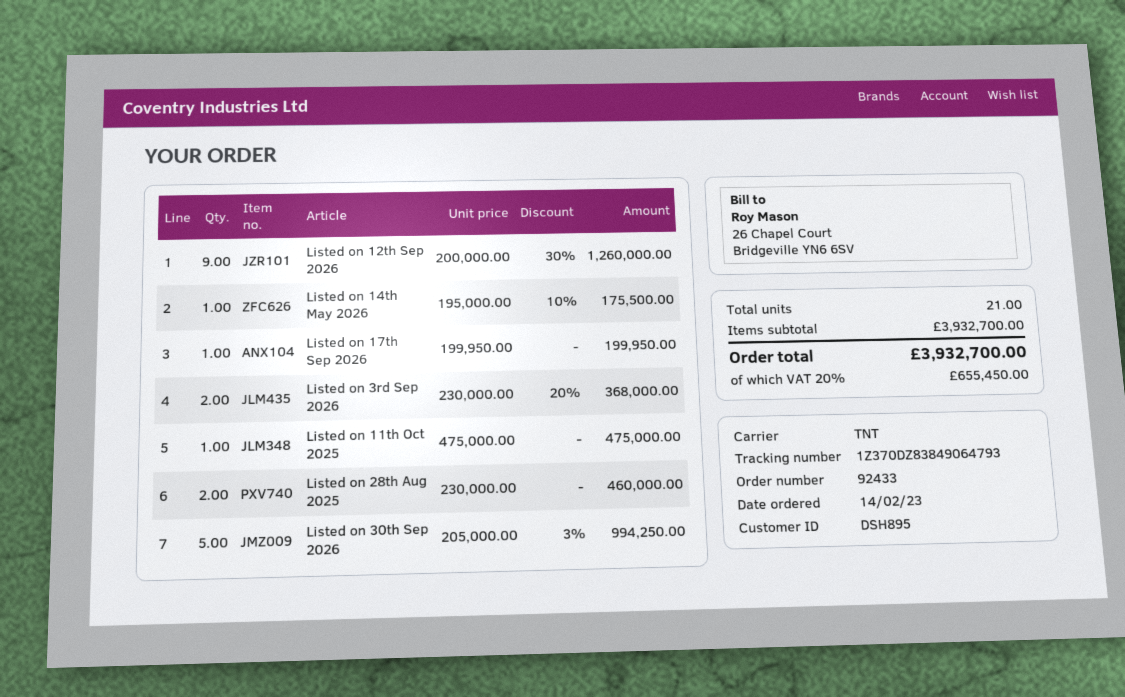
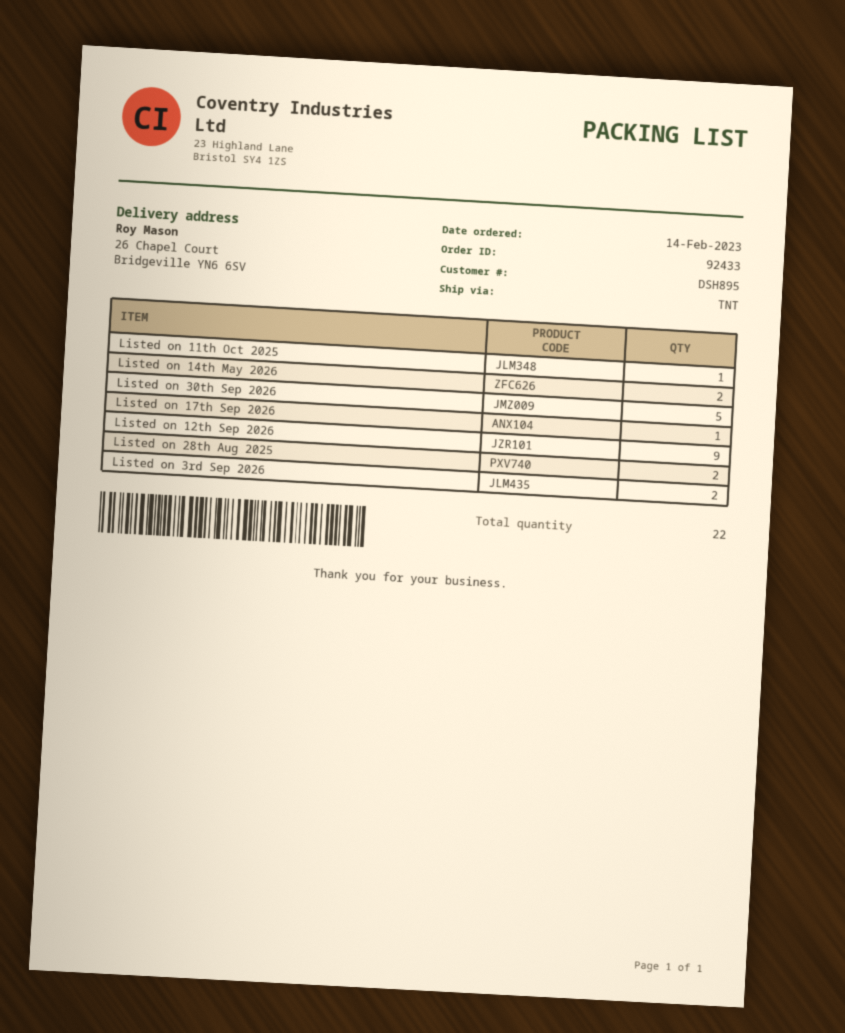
Listed on 14th May 2026: 1 -> 2
total quantity: 21 -> 22

